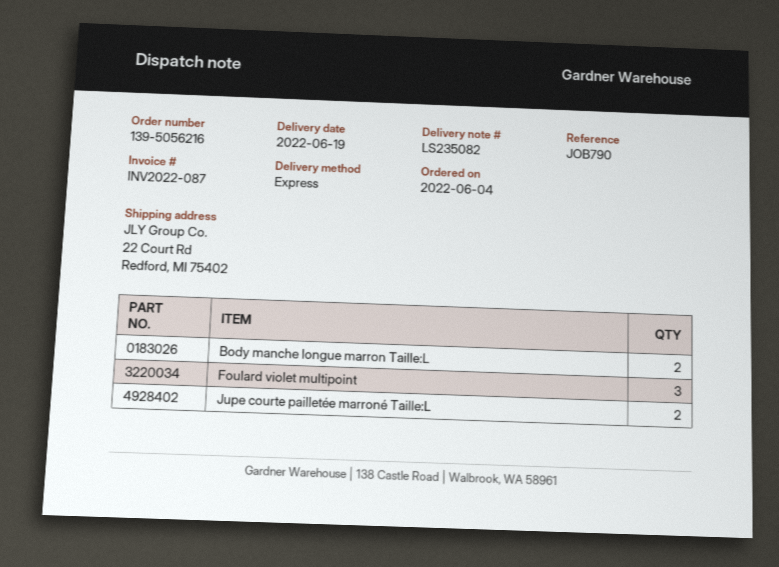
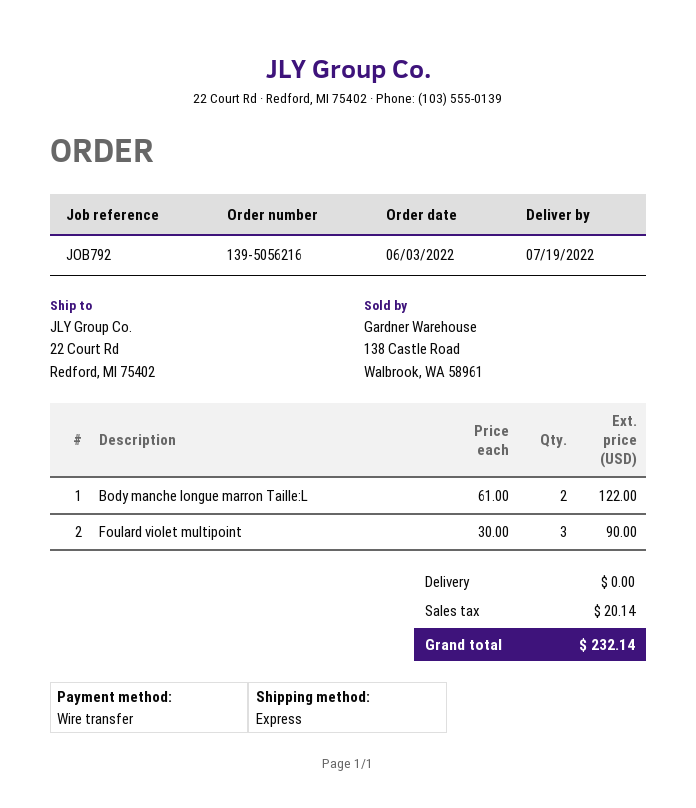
order date: 2022-06-04 -> 2022-06-03
delivery date: 2022-06-19 -> 2022-07-19
reference: JOB790 -> JOB792
Jupe courte pailletée marroné Taille:L: 2 -> none

